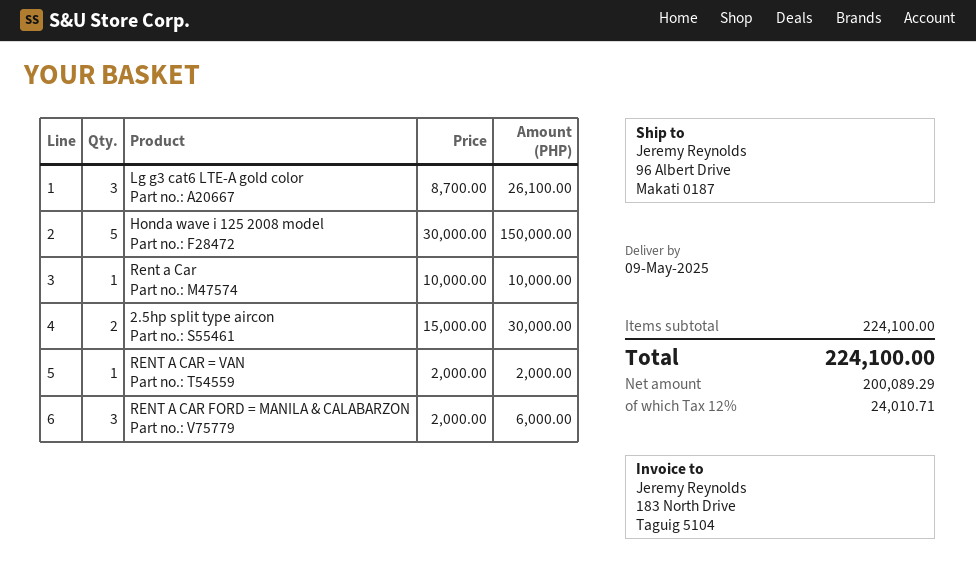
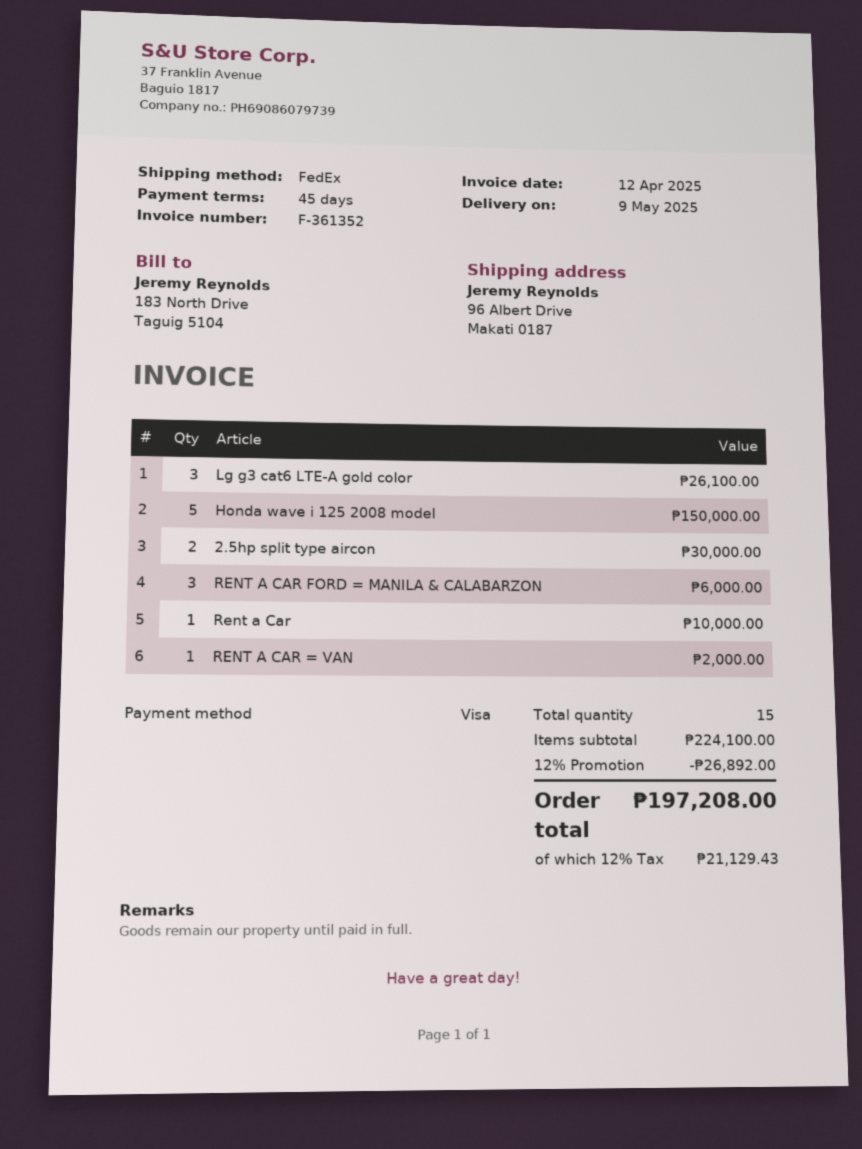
discount: none -> 12% = 26892.00
tax: 12% = 24010.71 -> 12% = 21129.43
total: 224100.00 -> 197208.00

